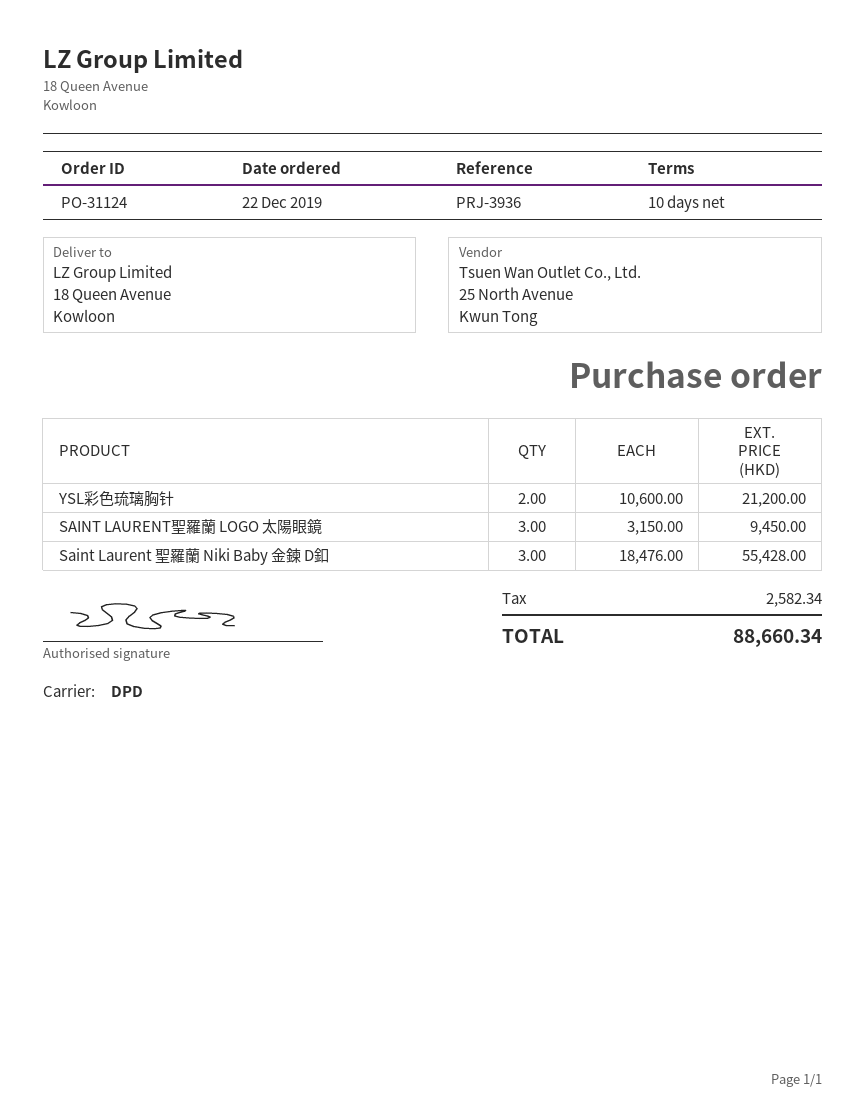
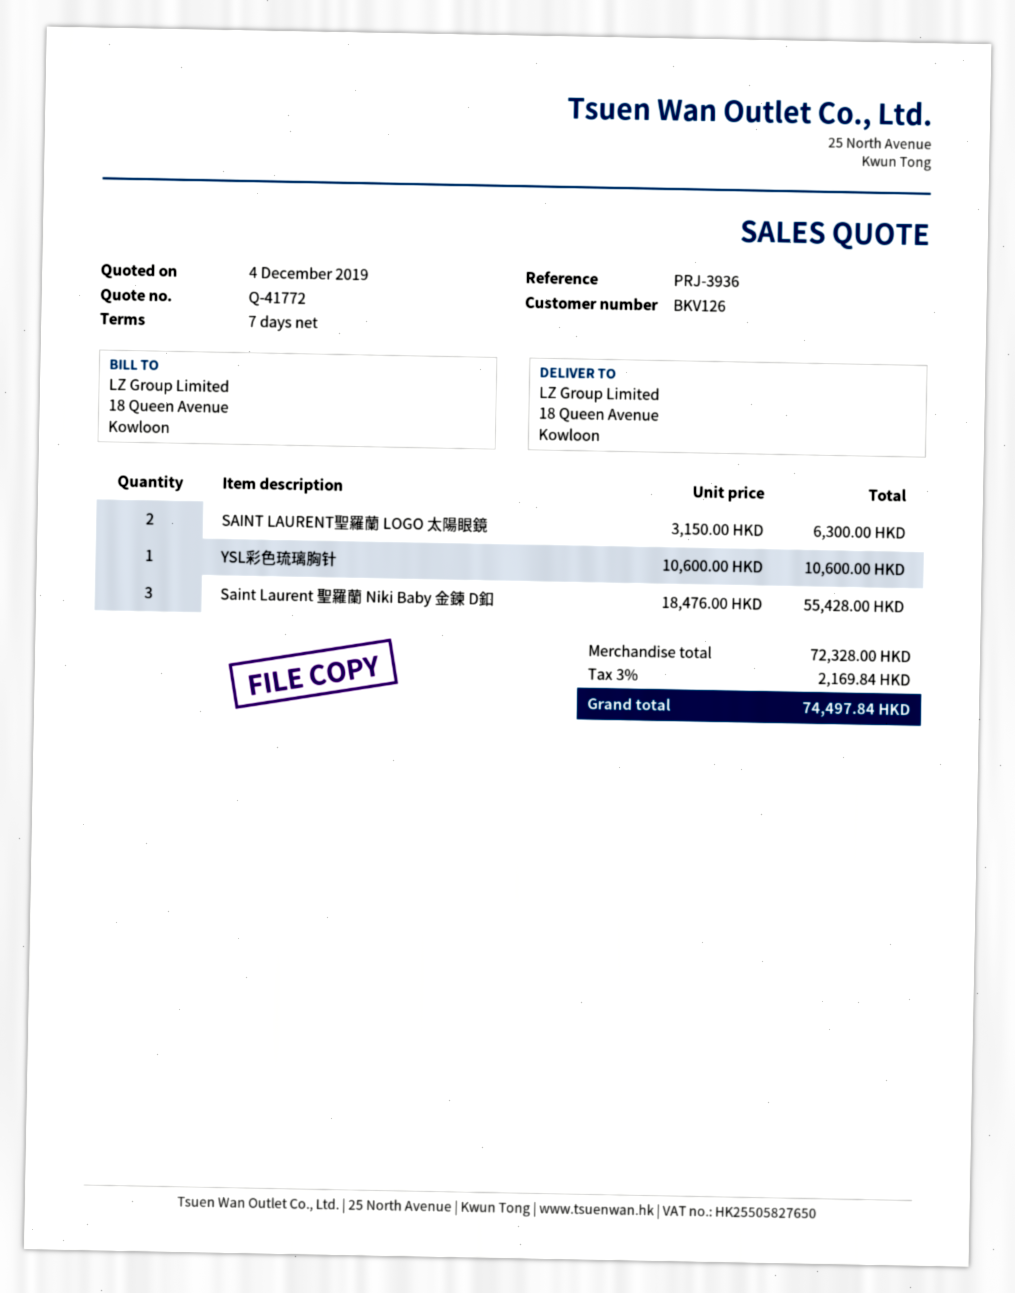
payment terms: 10 days -> 7 days
YSL彩色琉璃胸针: 2 x 10600.00 = 21200.00 -> 1 x 10600.00 = 10600.00
SAINT LAURENT聖羅蘭 LOGO 太陽眼鏡: 3 x 3150.00 = 9450.00 -> 2 x 3150.00 = 6300.00
tax: 2582.34 -> 2169.84
total: 88660.34 -> 74497.84

